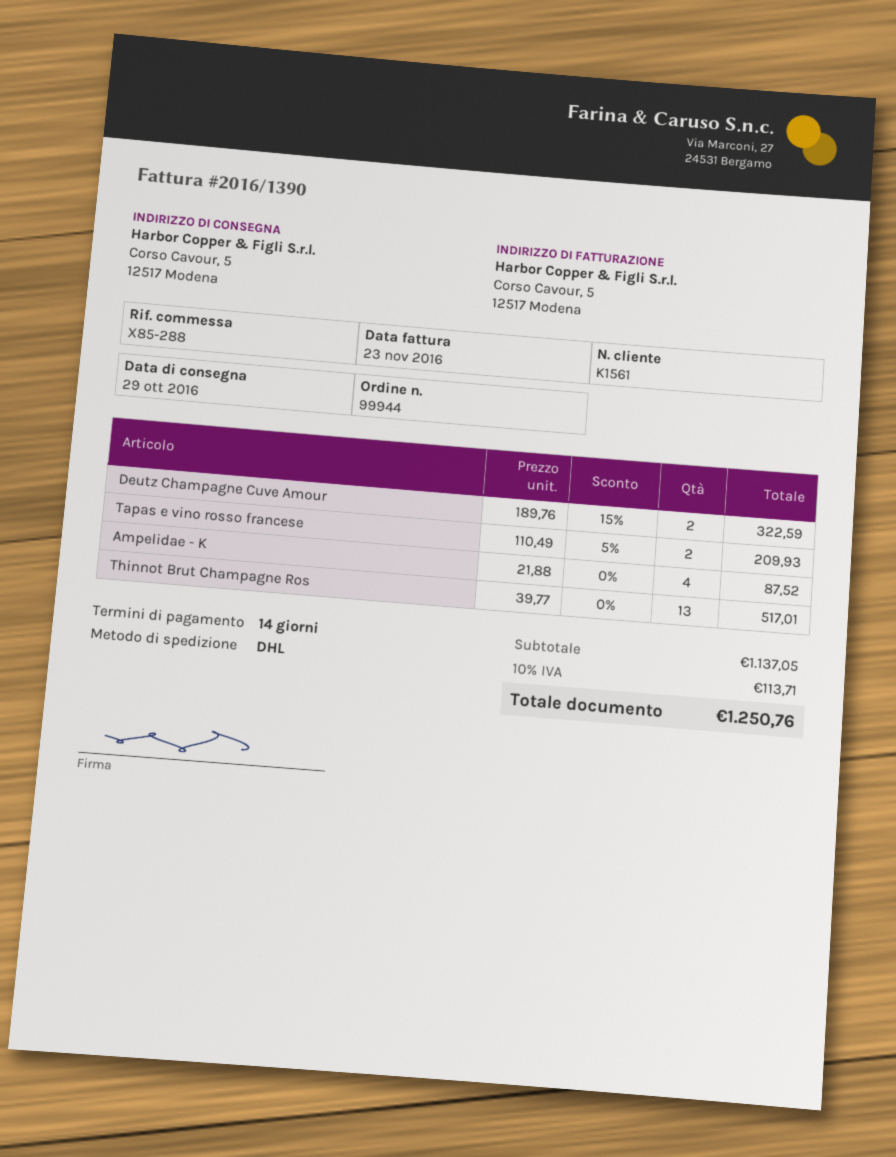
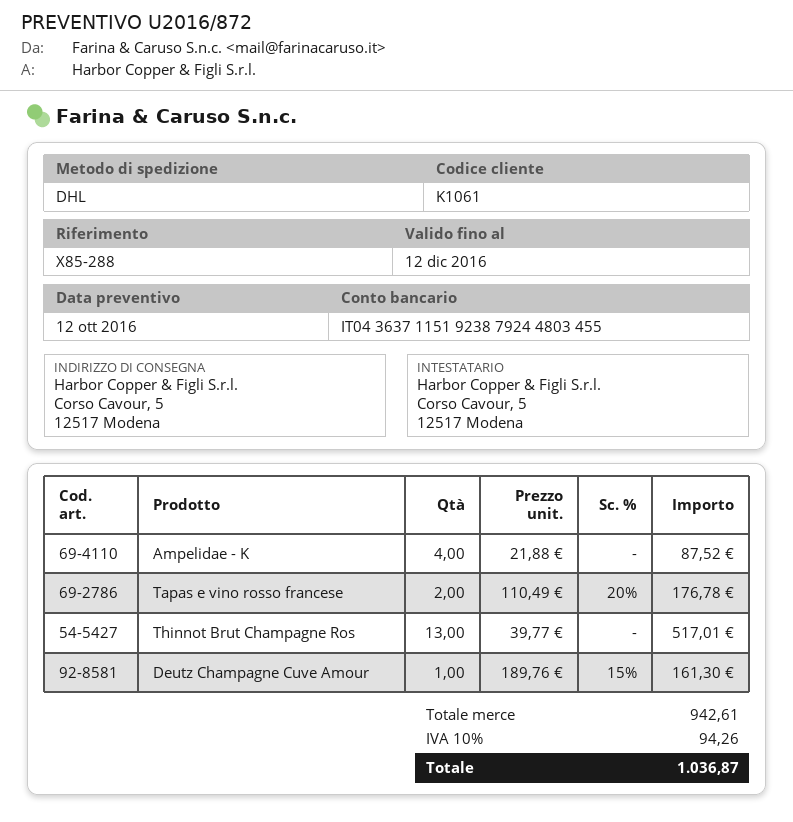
customer number: K1561 -> K1061
Deutz Champagne Cuve Amour: 2 x 189.76 - 15% = 322.59 -> 1 x 189.76 - 15% = 161.30
Tapas e vino rosso francese: 2 x 110.49 - 5% = 209.93 -> 2 x 110.49 - 20% = 176.78
subtotal: 1137.05 -> 942.61
tax: 10% = 113.71 -> 10% = 94.26
total: 1250.76 -> 1036.87

